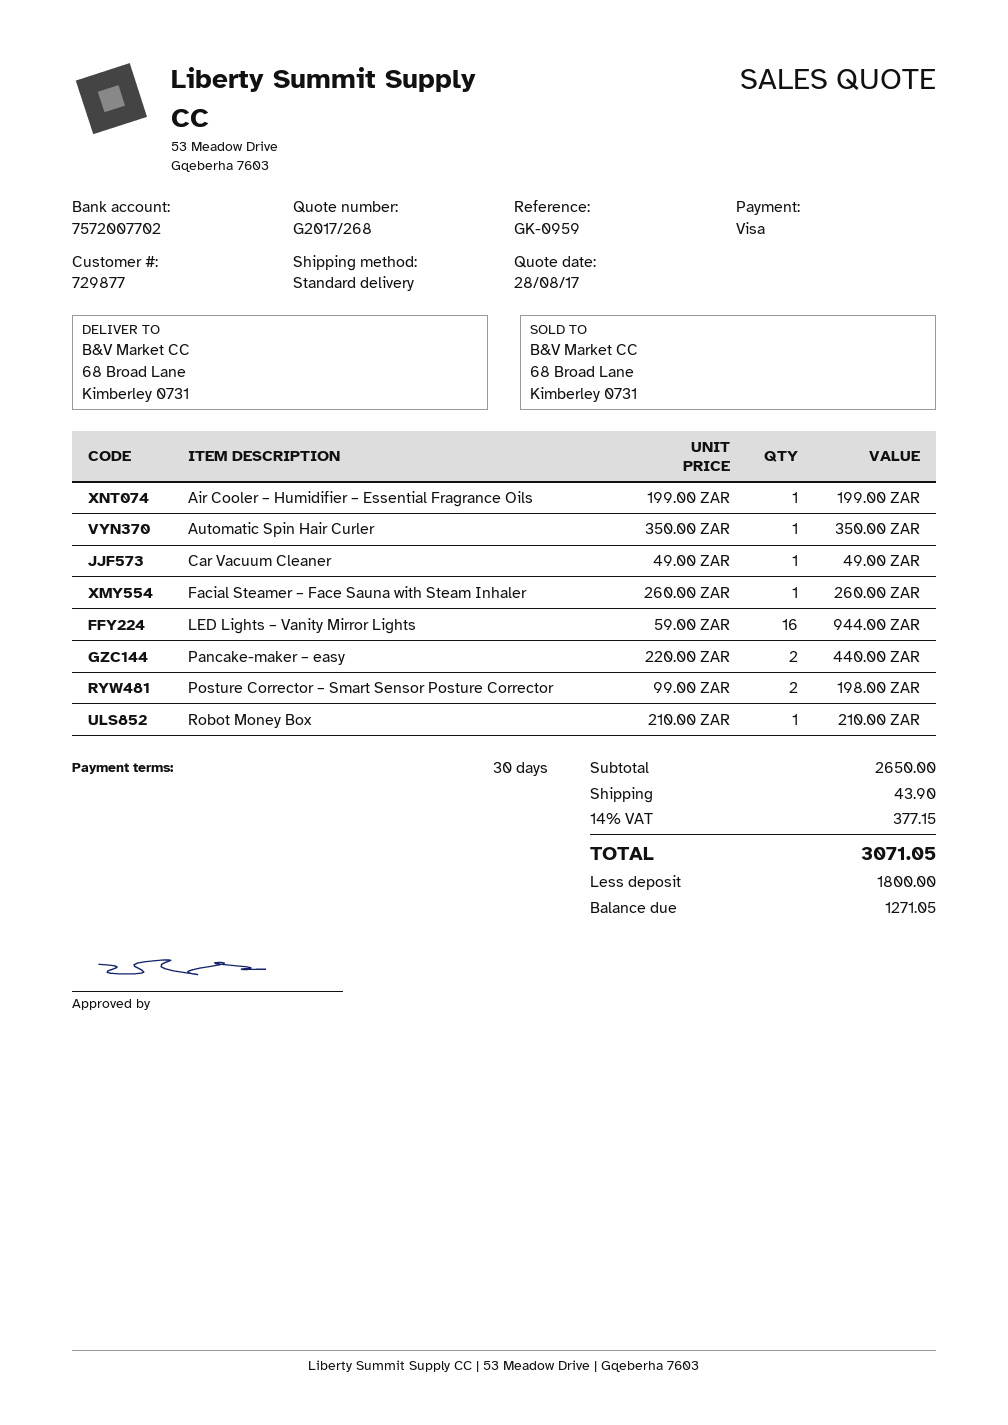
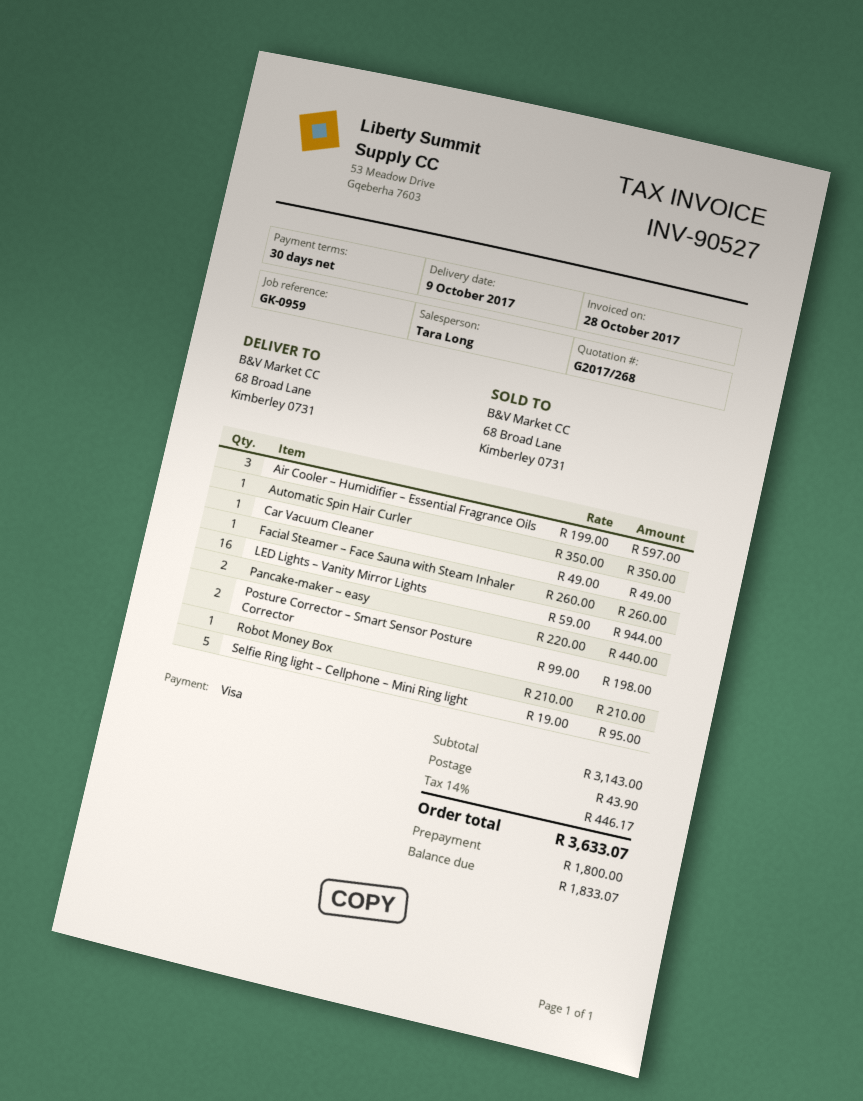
Air Cooler – Humidifier – Essential Fragrance Oils: 1 x 199.00 = 199.00 -> 3 x 199.00 = 597.00
Selfie Ring light – Cellphone – Mini Ring light: none -> 5 x 19.00 = 95.00
subtotal: 2650.00 -> 3143.00
tax: 14% = 377.15 -> 14% = 446.17
total: 3071.05 -> 3633.07
balance: 1271.05 -> 1833.07

